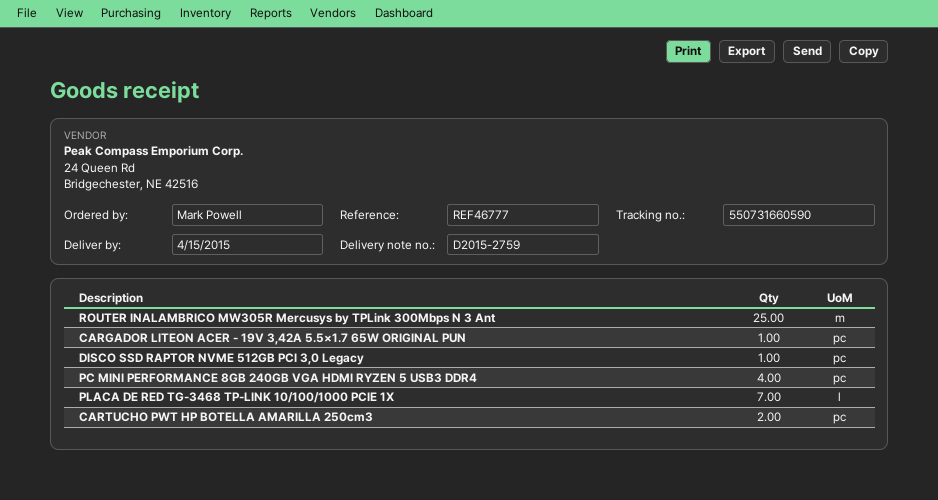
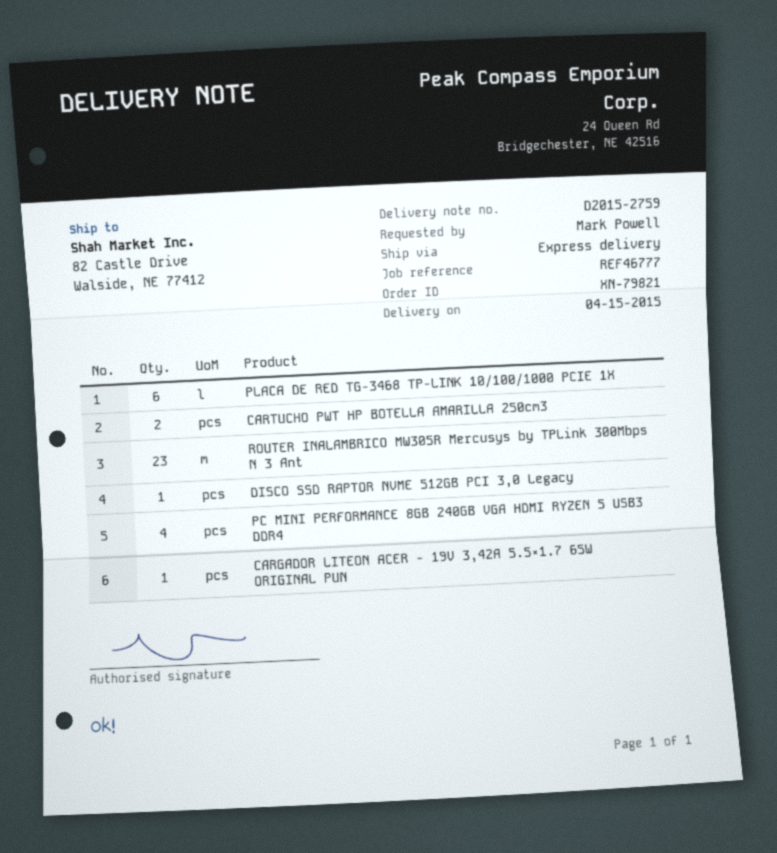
ROUTER INALAMBRICO MW305R Mercusys by TPLink 300Mbps N 3 Ant: 25 -> 23
PLACA DE RED TG-3468 TP-LINK 10/100/1000 PCIE 1X: 7 -> 6

